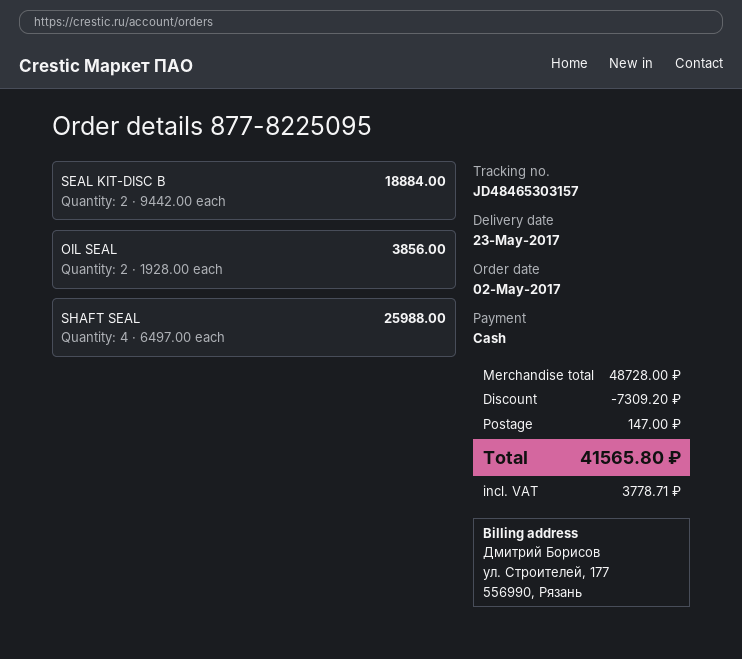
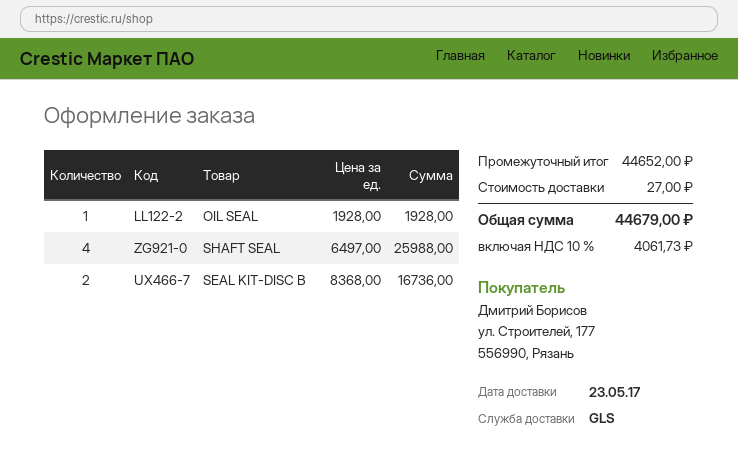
SEAL KIT-DISC B: 2 x 9442.00 = 18884.00 -> 2 x 8368.00 = 16736.00
OIL SEAL: 2 x 1928.00 = 3856.00 -> 1 x 1928.00 = 1928.00
subtotal: 48728.00 -> 44652.00
discount: 7309.20 -> none
shipping: 147.00 -> 27.00
tax: 3778.71 -> 4061.73
total: 41565.80 -> 44679.00

